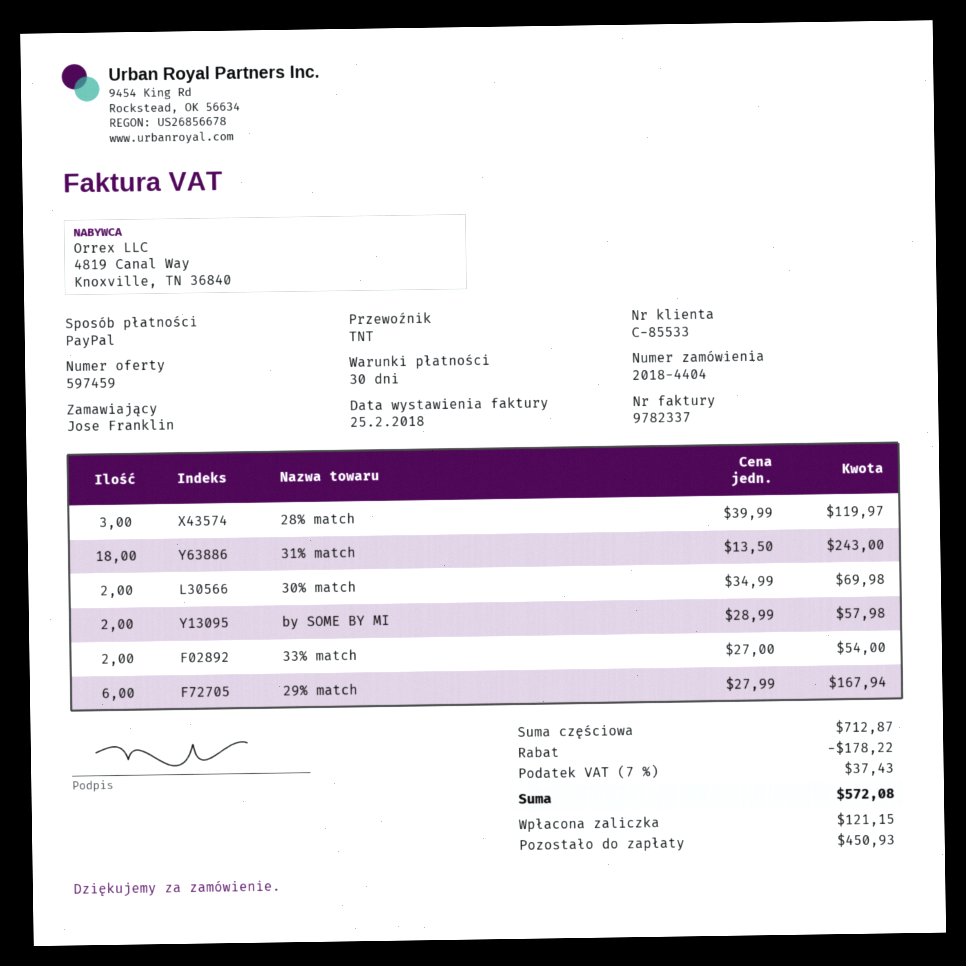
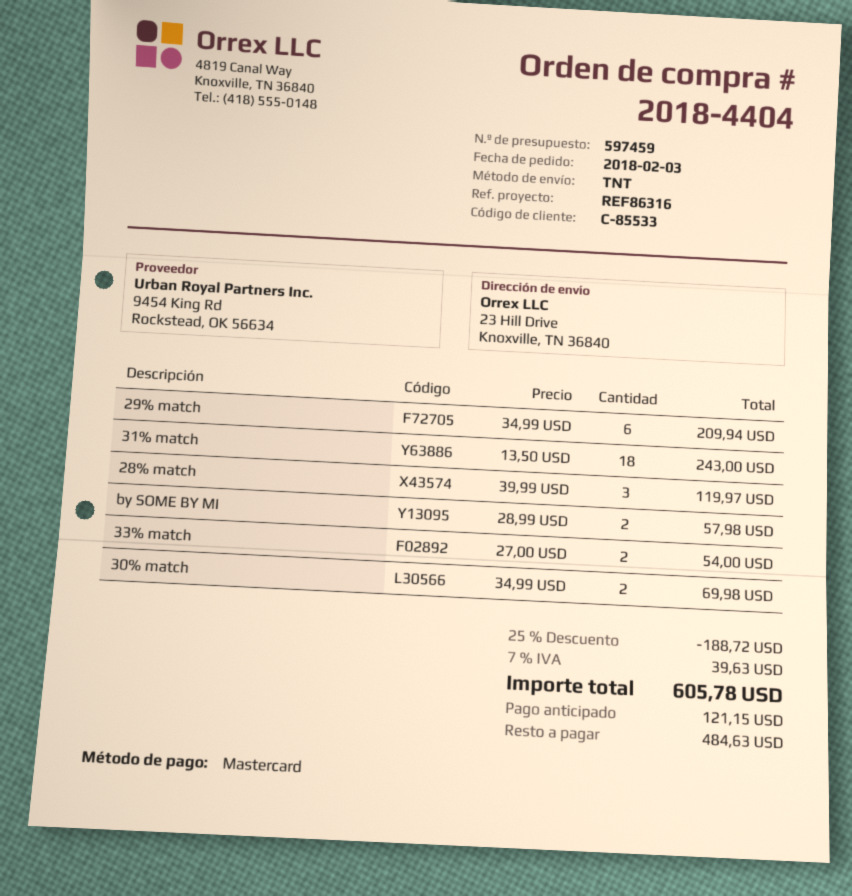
payment method: PayPal -> Mastercard
29% match: 6 x 27.99 = 167.94 -> 6 x 34.99 = 209.94
discount: 178.22 -> 188.72
tax: 7% = 37.43 -> 7% = 39.63
total: 572.08 -> 605.78
balance: 450.93 -> 484.63

